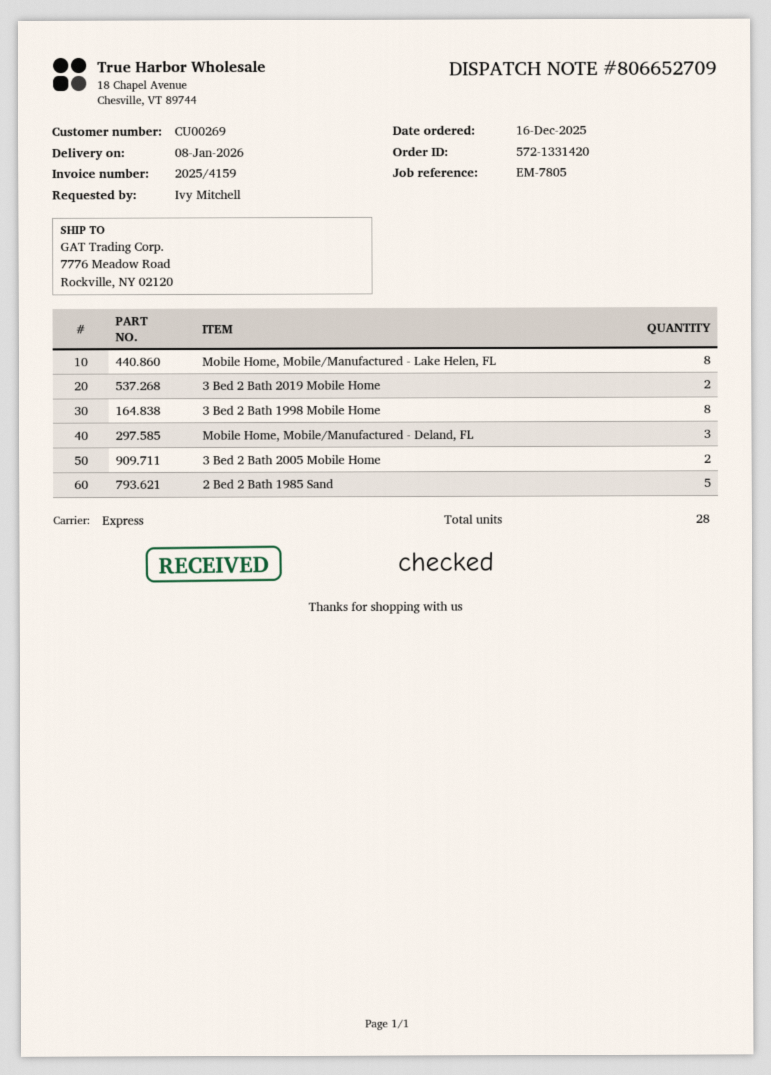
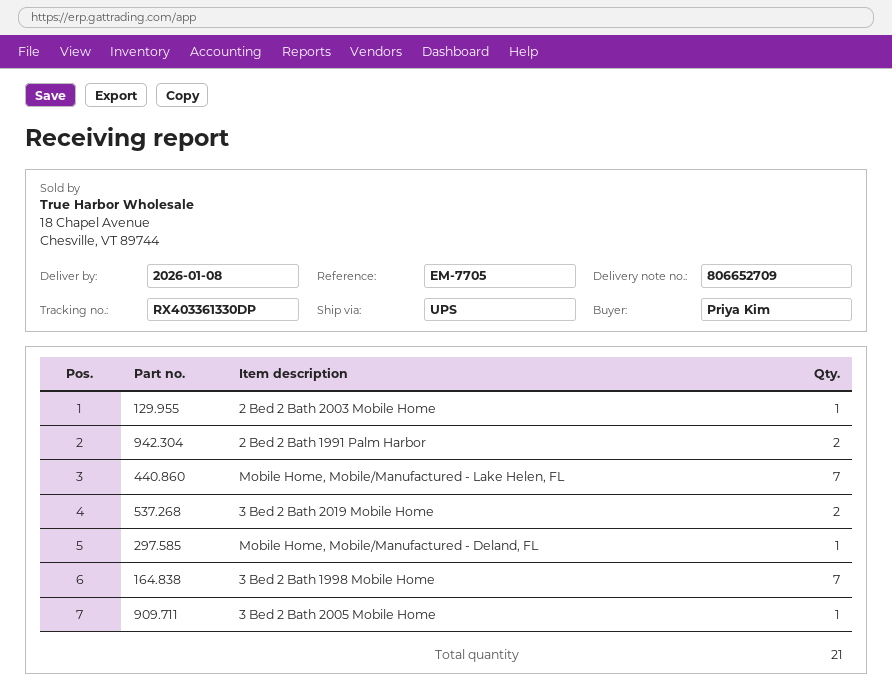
reference: EM-7805 -> EM-7705
ordered by: Ivy Mitchell -> Priya Kim
shipping method: express -> UPS
Mobile Home, Mobile/Manufactured - Lake Helen, FL: 8 -> 7
3 Bed 2 Bath 1998 Mobile Home: 8 -> 7
Mobile Home, Mobile/Manufactured - Deland, FL: 3 -> 1
3 Bed 2 Bath 2005 Mobile Home: 2 -> 1
2 Bed 2 Bath 1985 Sand: 5 -> none
2 Bed 2 Bath 2003 Mobile Home: none -> 1
2 Bed 2 Bath 1991 Palm Harbor: none -> 2
total quantity: 28 -> 21

